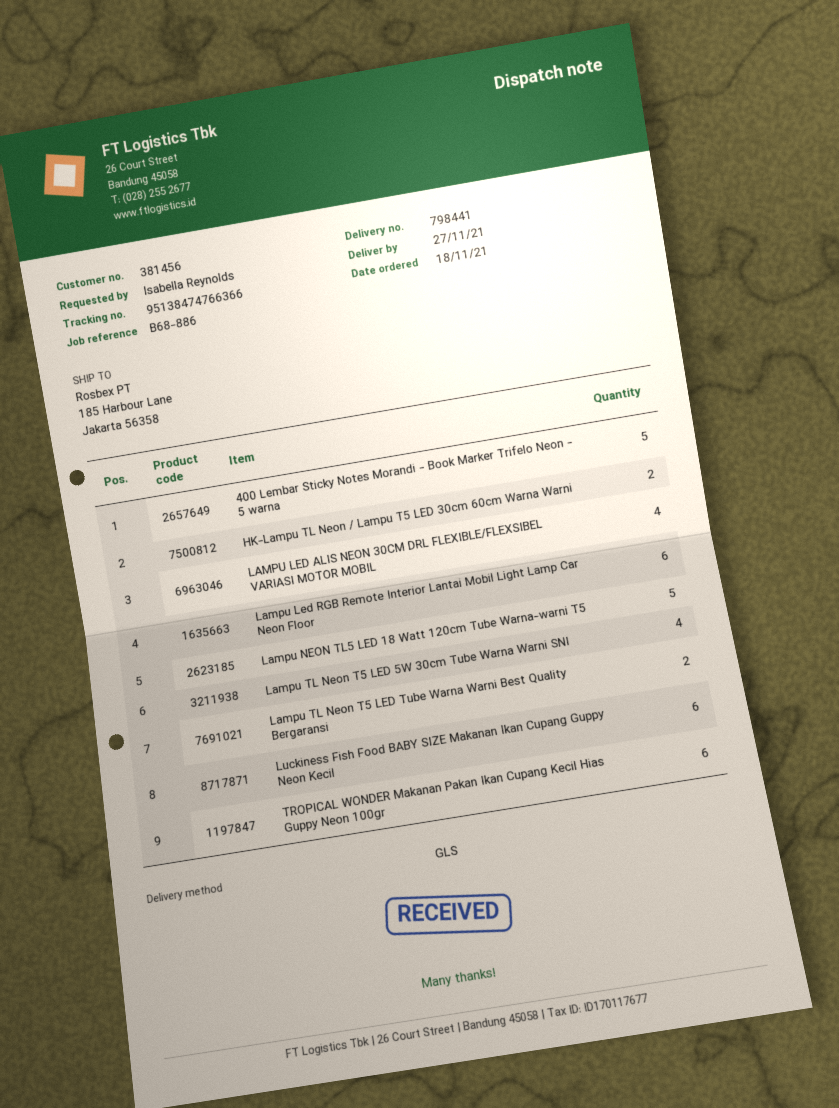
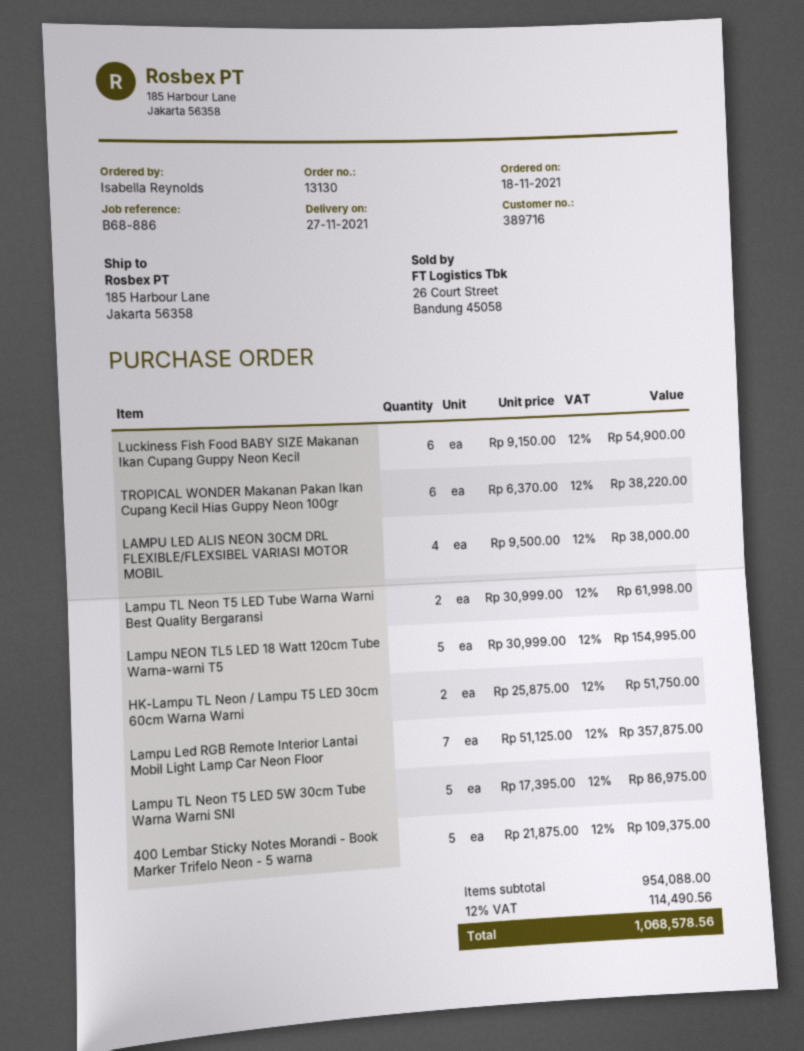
customer number: 381456 -> 389716
Lampu Led RGB Remote Interior Lantai Mobil Light Lamp Car Neon Floor: 6 -> 7
Lampu TL Neon T5 LED 5W 30cm Tube Warna Warni SNI: 4 -> 5

